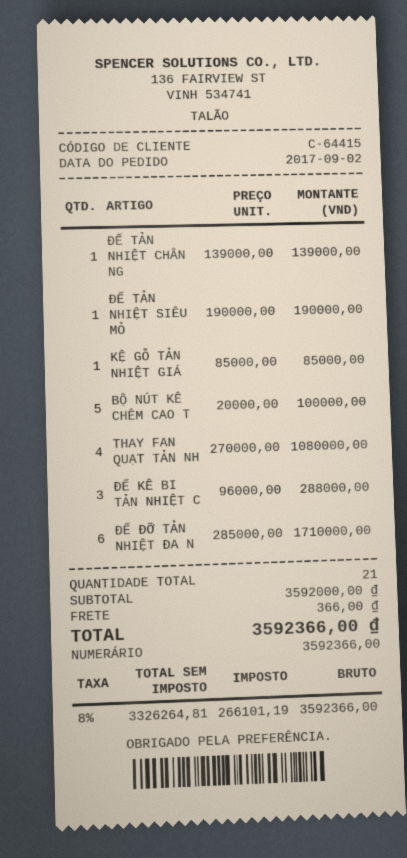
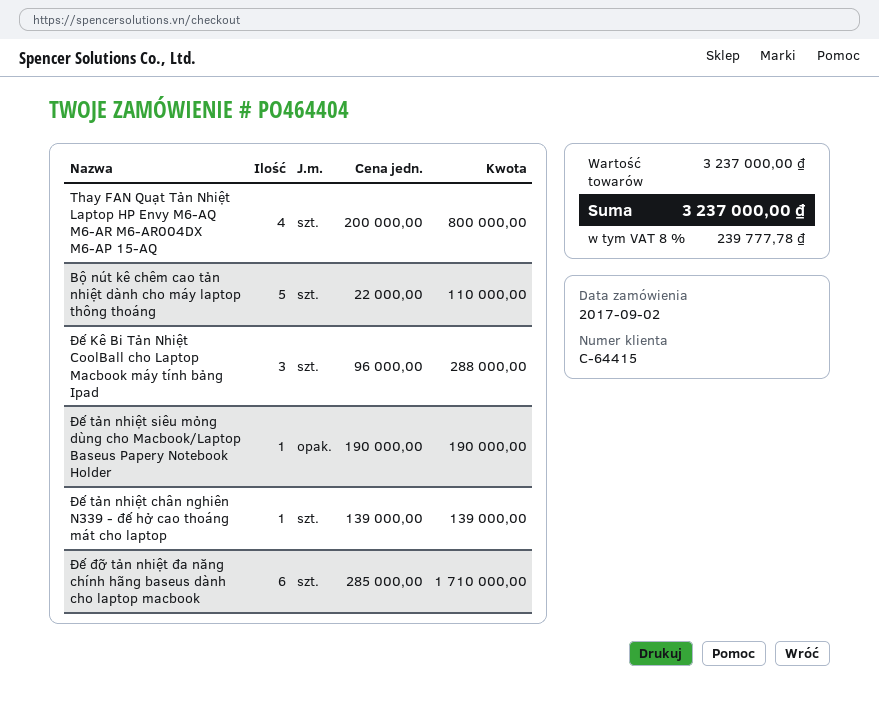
KỆ GỖ TẢN NHIỆT GIÁ: 1 x 85000.00 = 85000.00 -> none
BỘ NÚT KÊ CHÊM CAO T: 5 x 20000.00 = 100000.00 -> 5 x 22000.00 = 110000.00
THAY FAN QUẠT TẢN NH: 4 x 270000.00 = 1080000.00 -> 4 x 200000.00 = 800000.00
subtotal: 3592000.00 -> 3237000.00
shipping: 366.00 -> none
tax: 8% = 266101.19 -> 8% = 239777.78
total: 3592366.00 -> 3237000.00

